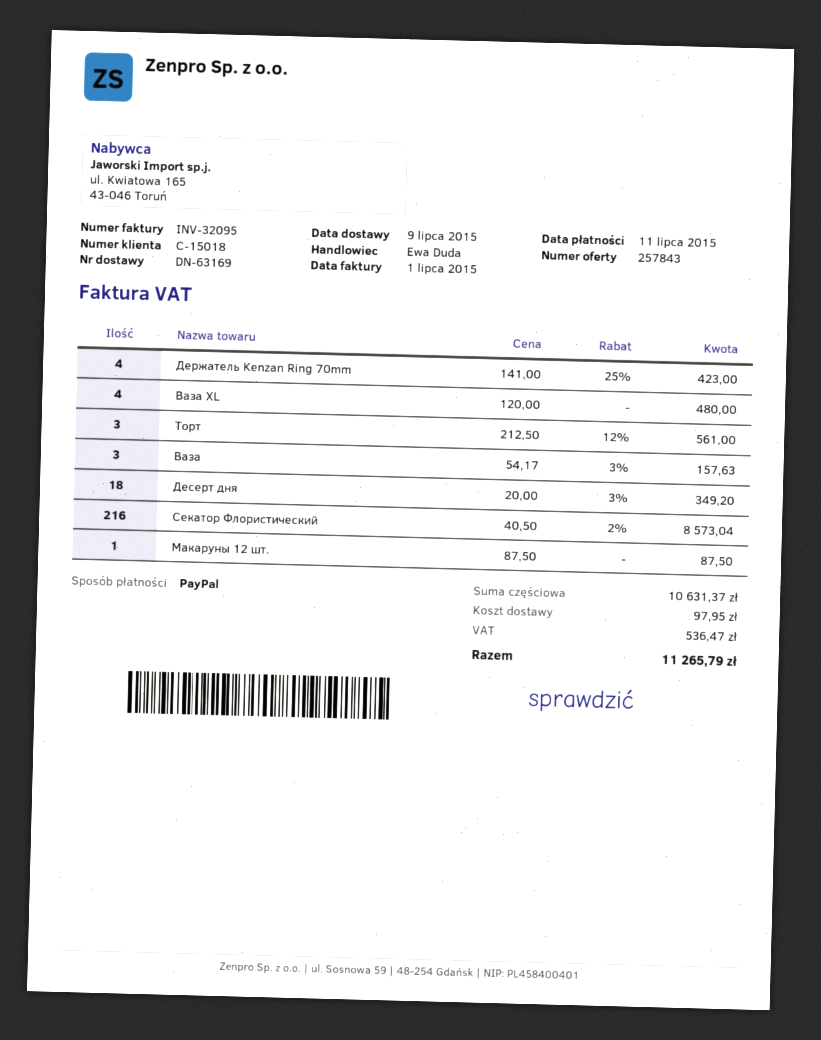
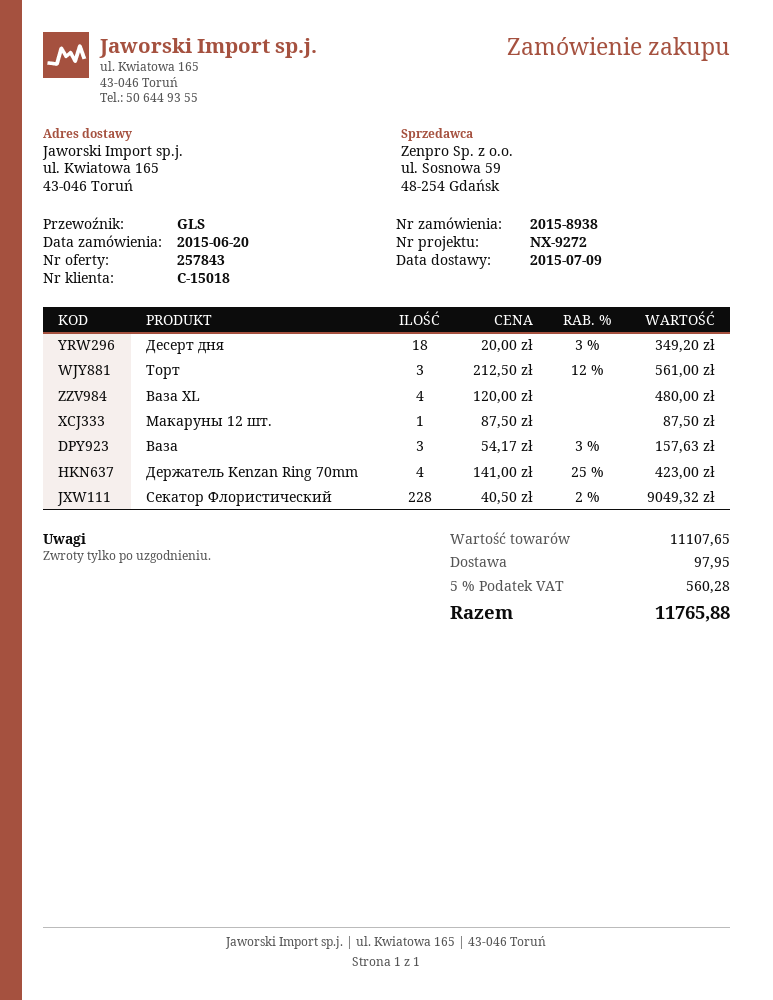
Секатор Флористический: 216 x 40.50 - 2% = 8573.04 -> 228 x 40.50 - 2% = 9049.32
subtotal: 10631.37 -> 11107.65
tax: 536.47 -> 560.28
total: 11265.79 -> 11765.88

